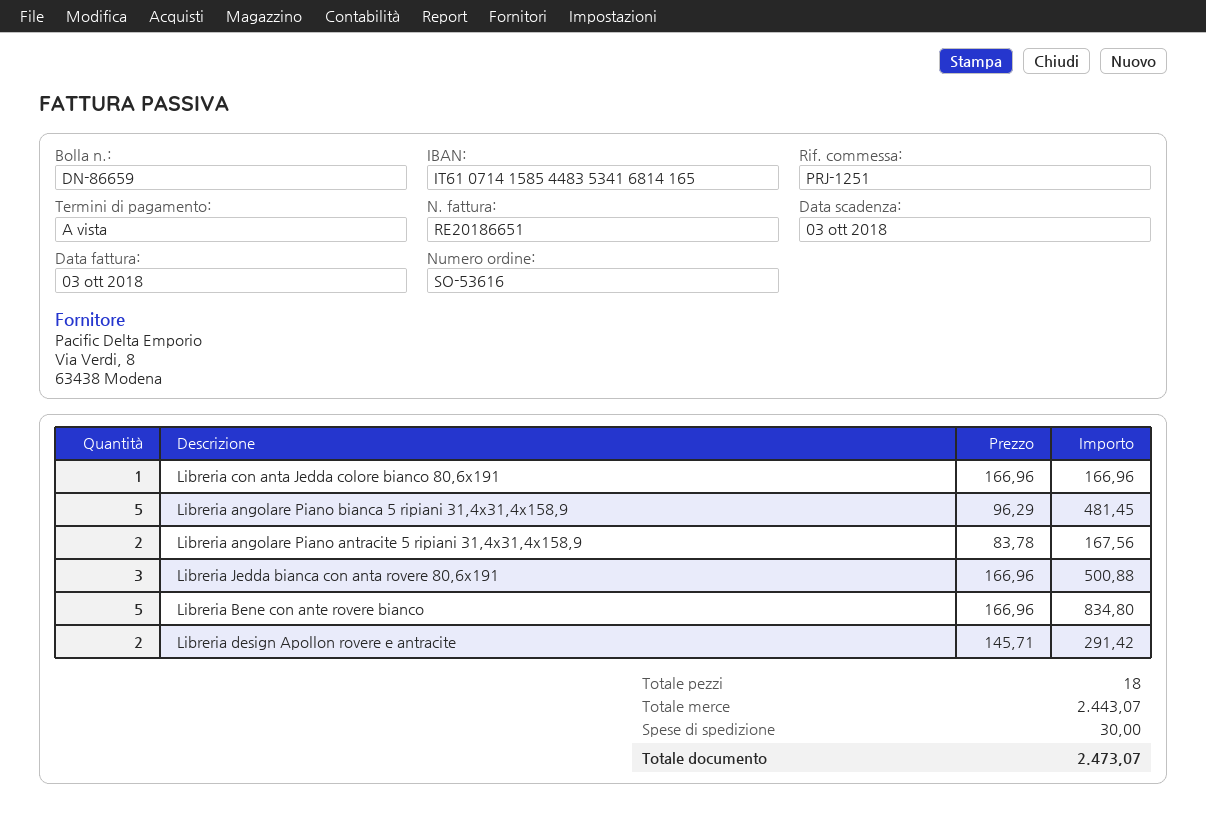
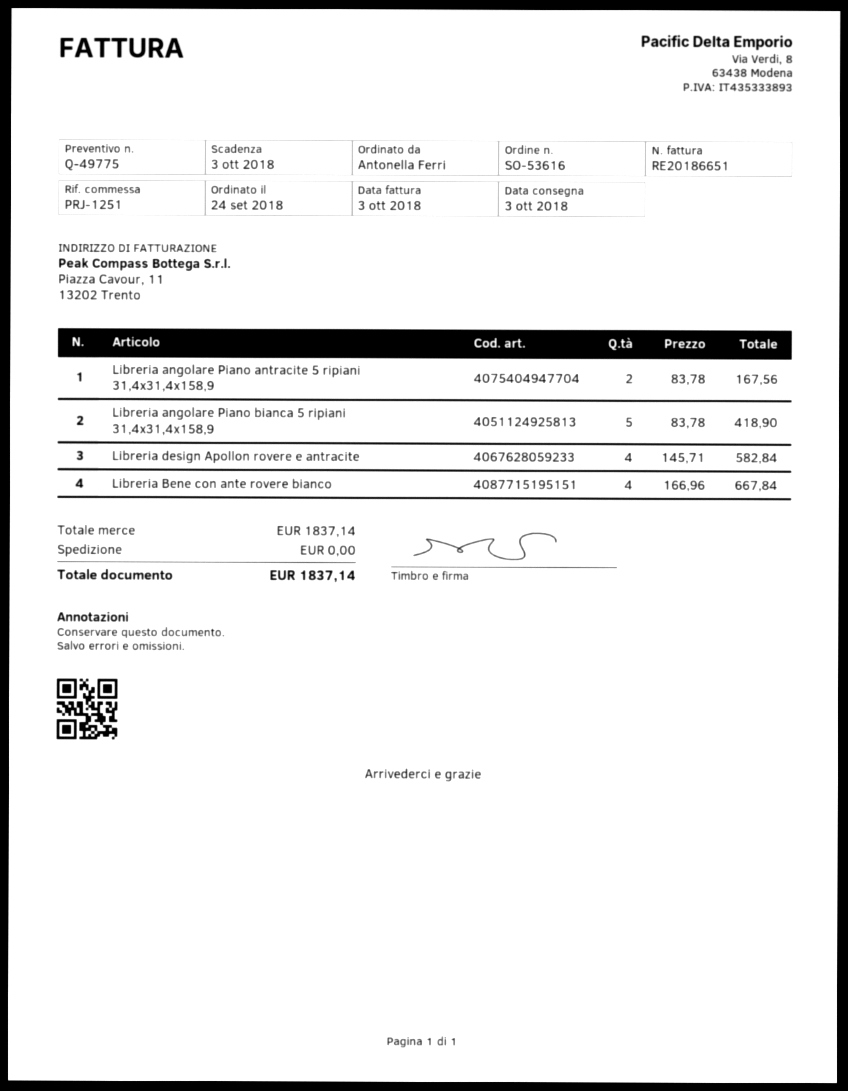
Libreria con anta Jedda colore bianco 80,6x191: 1 x 166.96 = 166.96 -> none
Libreria angolare Piano bianca 5 ripiani 31,4x31,4x158,9: 5 x 96.29 = 481.45 -> 5 x 83.78 = 418.90
Libreria Jedda bianca con anta rovere 80,6x191: 3 x 166.96 = 500.88 -> none
Libreria Bene con ante rovere bianco: 5 x 166.96 = 834.80 -> 4 x 166.96 = 667.84
Libreria design Apollon rovere e antracite: 2 x 145.71 = 291.42 -> 4 x 145.71 = 582.84
subtotal: 2443.07 -> 1837.14
shipping: 30.00 -> 0.00
total: 2473.07 -> 1837.14

